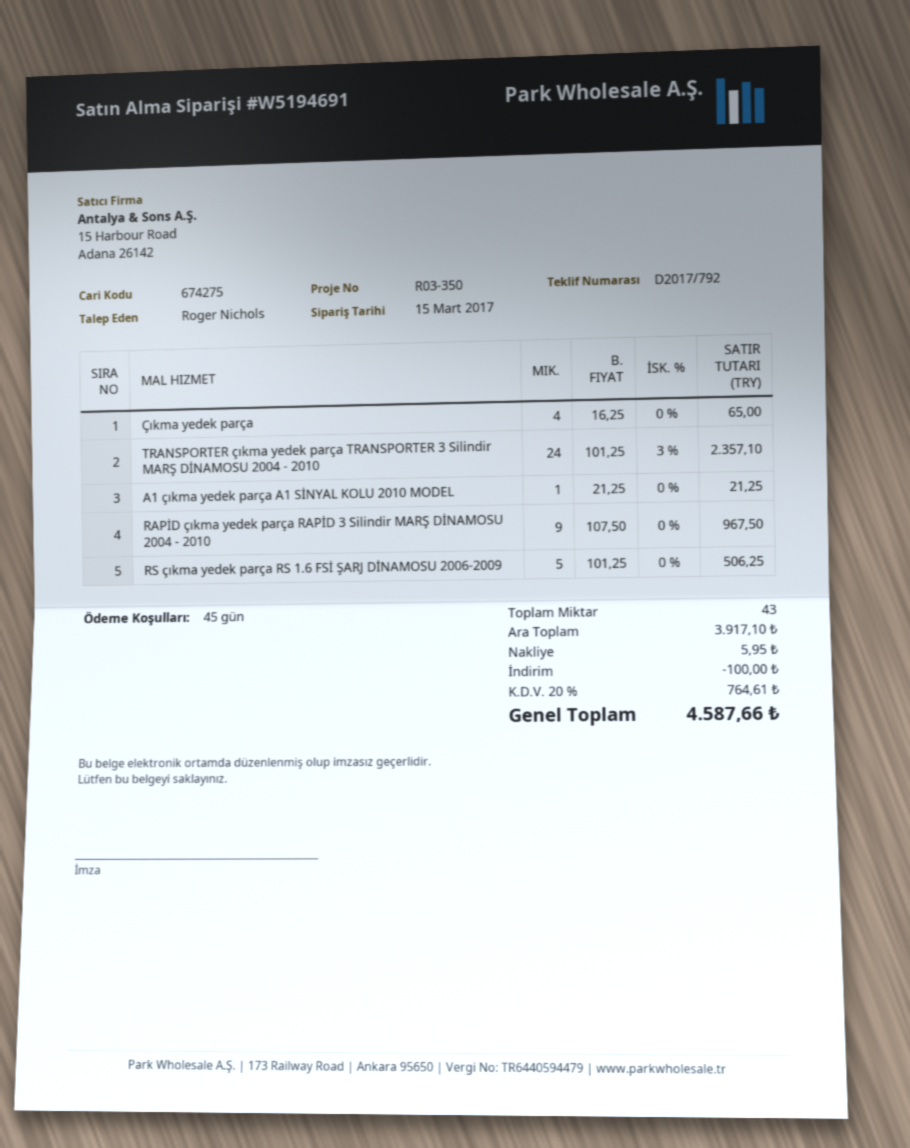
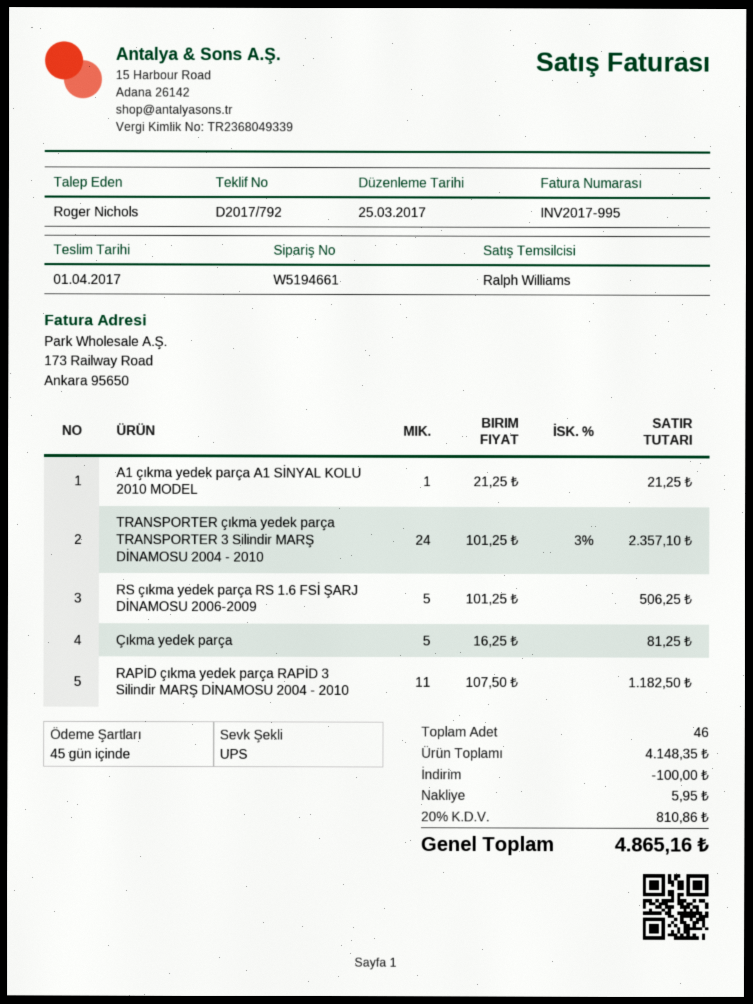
order number: W5194691 -> W5194661
Çıkma yedek parça: 4 x 16.25 = 65.00 -> 5 x 16.25 = 81.25
RAPİD çıkma yedek parça RAPİD 3 Silindir MARŞ DİNAMOSU 2004 - 2010: 9 x 107.50 = 967.50 -> 11 x 107.50 = 1182.50
total quantity: 43 -> 46
subtotal: 3917.10 -> 4148.35
tax: 20% = 764.61 -> 20% = 810.86
total: 4587.66 -> 4865.16

